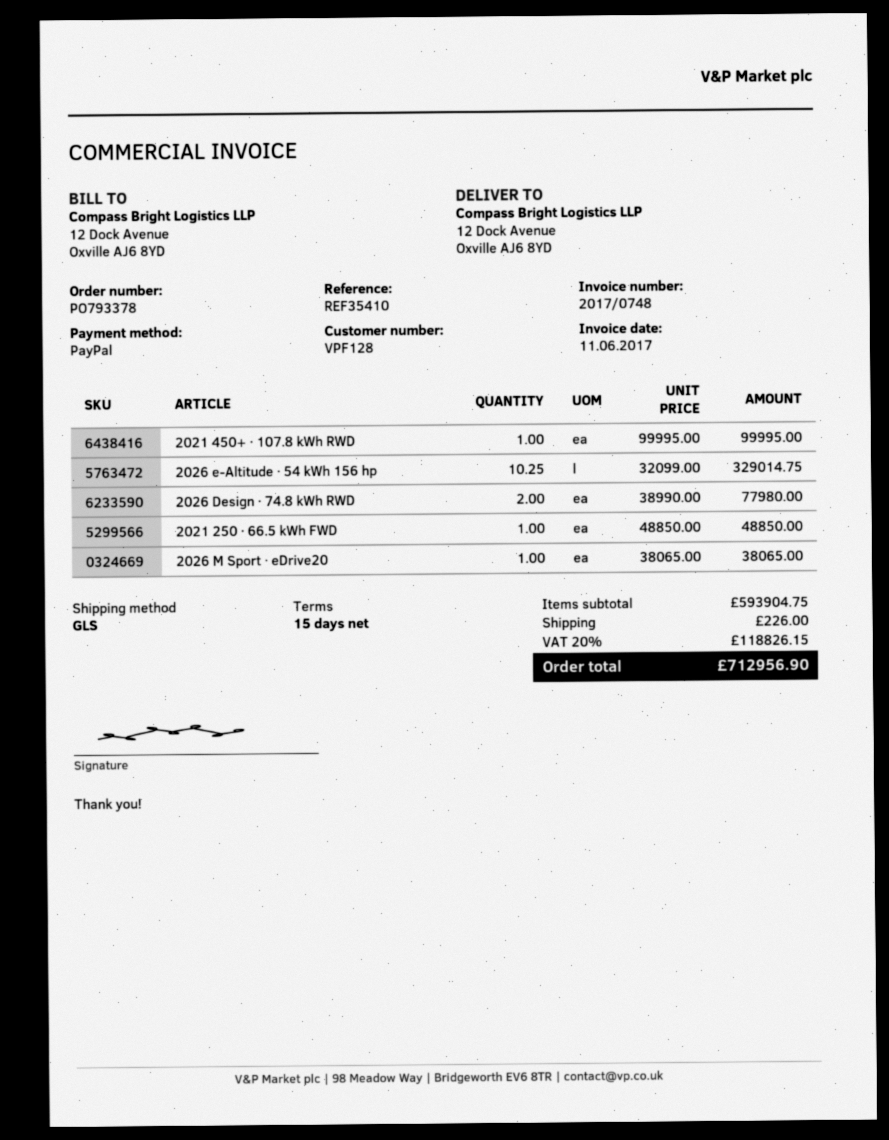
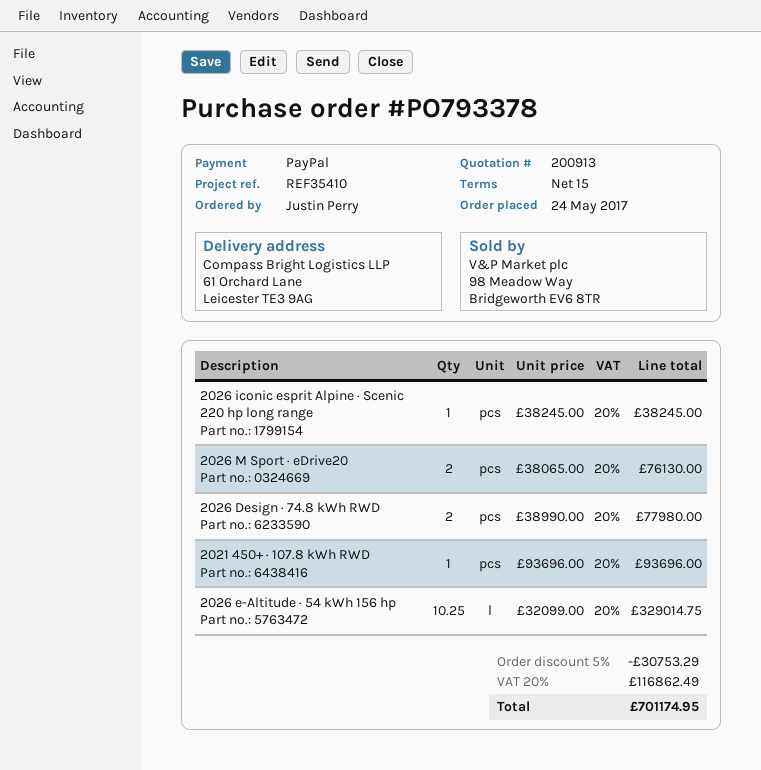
ship to: 12 Dock Avenue, Oxville AJ6 8YD -> 61 Orchard Lane, Leicester TE3 9AG
2021 450+ · 107.8 kWh RWD: 1 x 99995.00 = 99995.00 -> 1 x 93696.00 = 93696.00
2021 250 · 66.5 kWh FWD: 1 x 48850.00 = 48850.00 -> none
2026 M Sport · eDrive20: 1 x 38065.00 = 38065.00 -> 2 x 38065.00 = 76130.00
2026 iconic esprit Alpine · Scenic 220 hp long range: none -> 1 x 38245.00 = 38245.00
discount: none -> 5% = 30753.29
shipping: 226.00 -> none
tax: 20% = 118826.15 -> 20% = 116862.49
total: 712956.90 -> 701174.95

